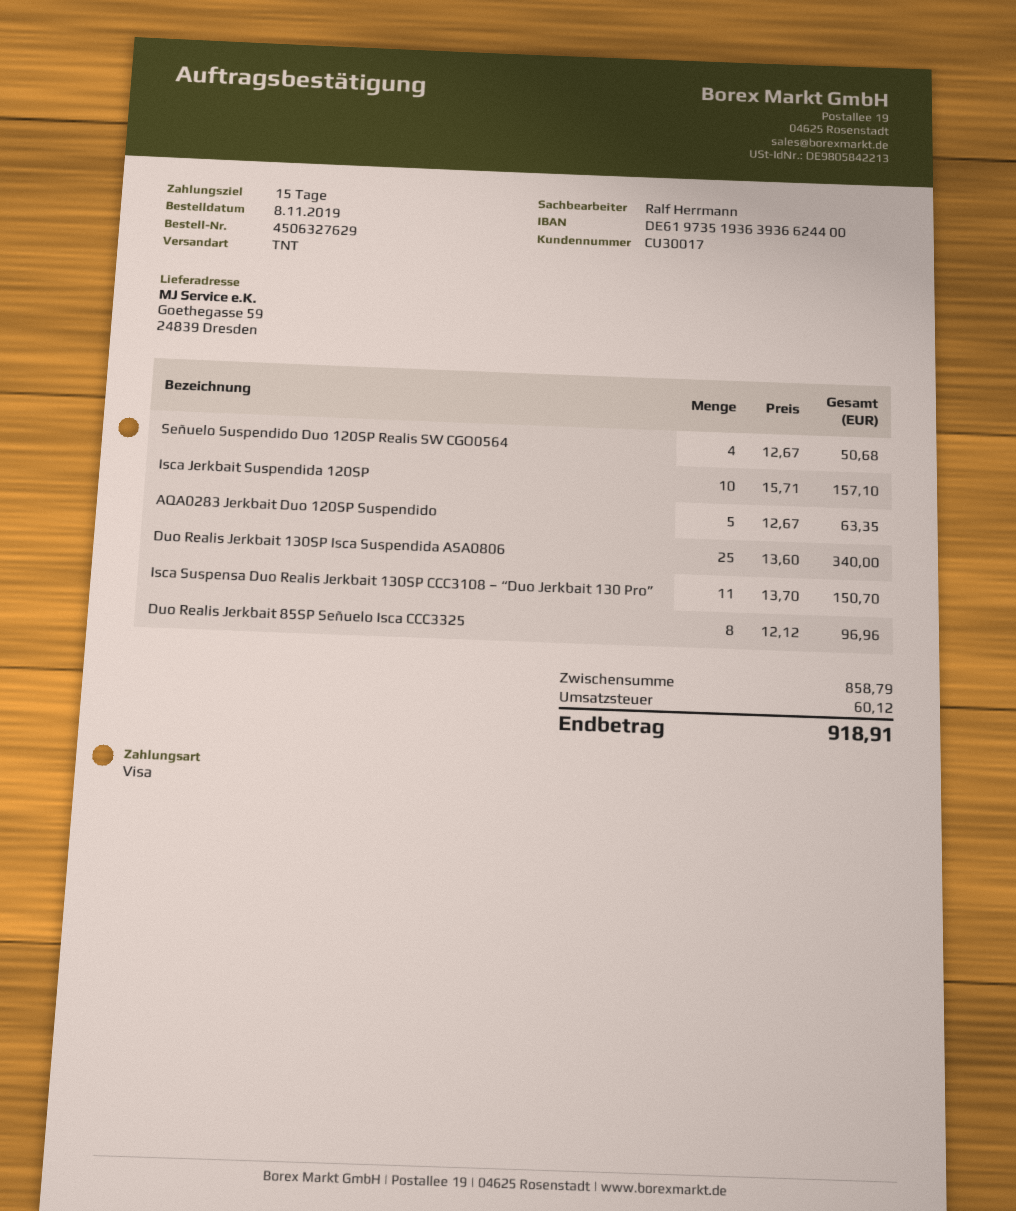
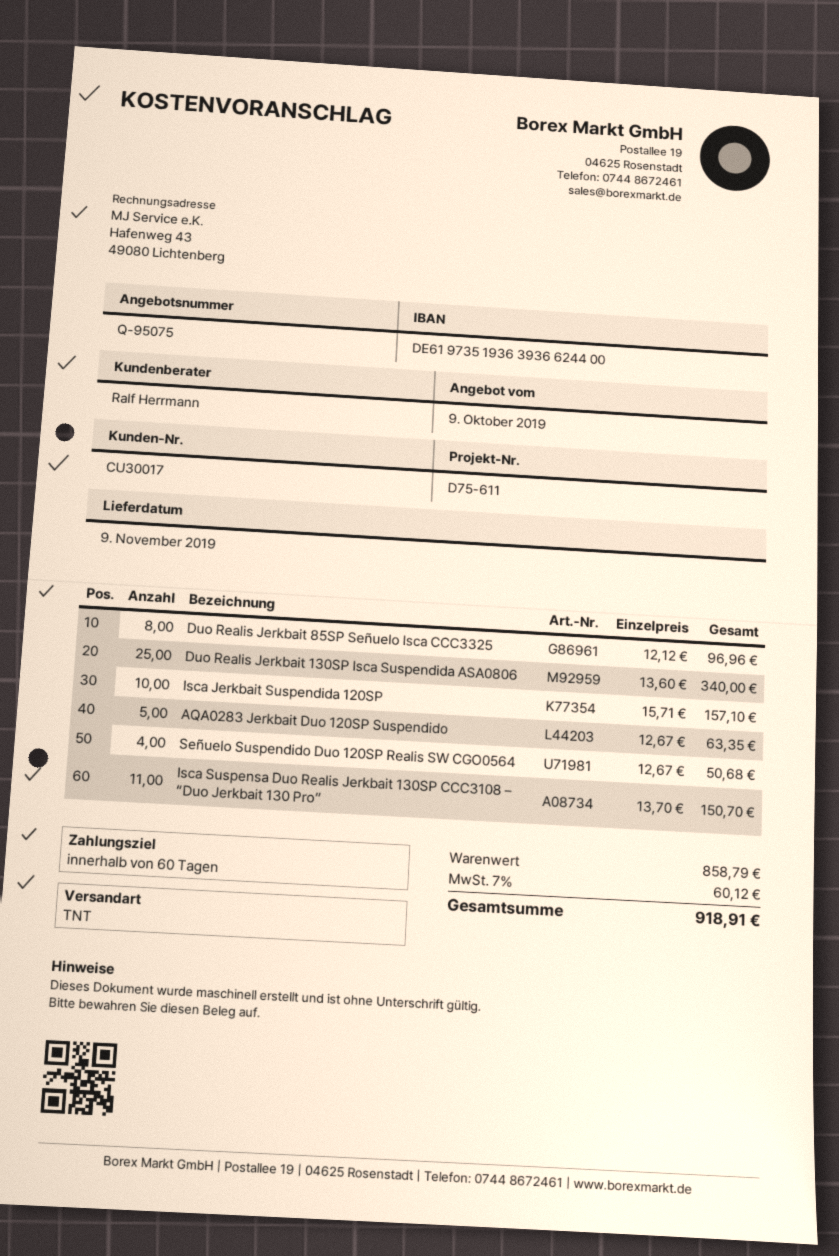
payment terms: 15 days -> 60 days

